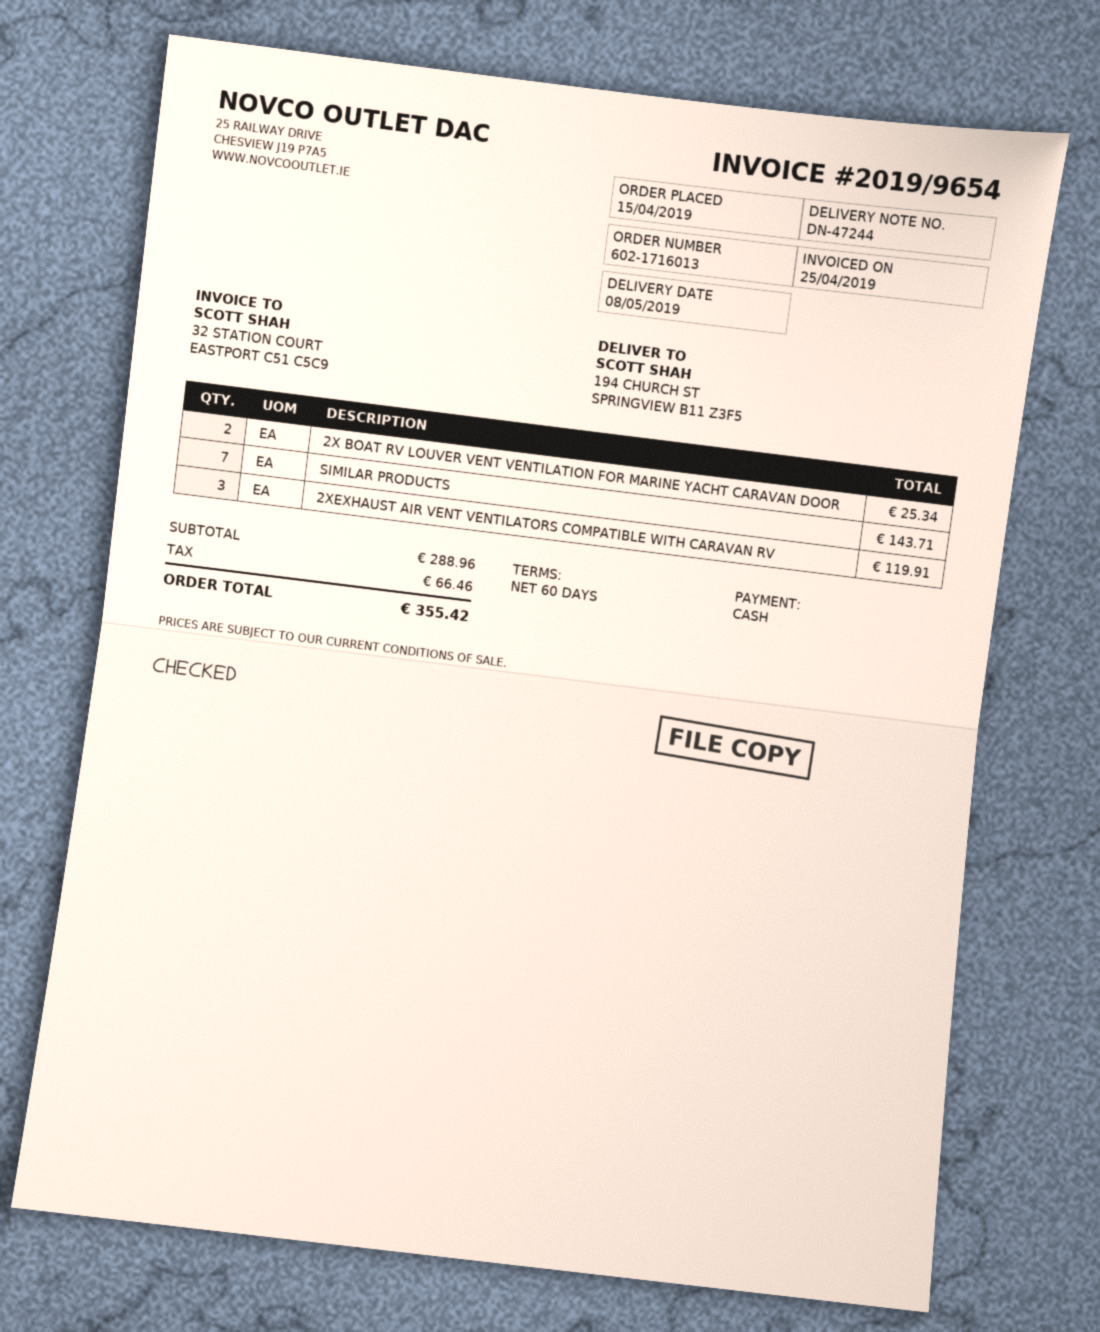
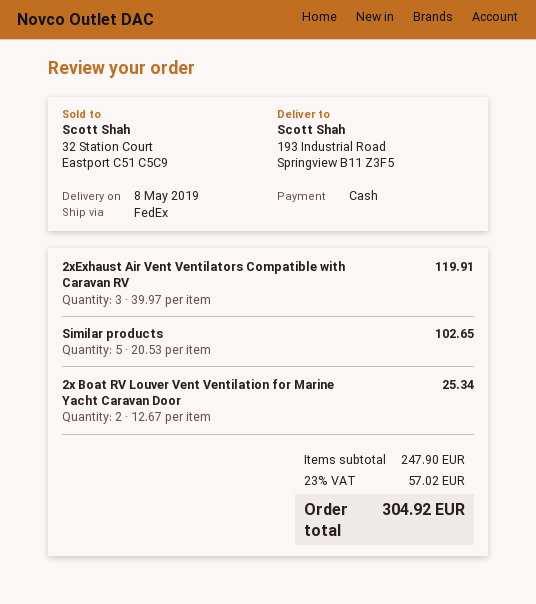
ship to: 194 CHURCH ST, SPRINGVIEW B11 Z3F5 -> 193 Industrial Road, Springview B11 Z3F5
SIMILAR PRODUCTS: 7 for 143.71 -> 5 for 102.65
subtotal: 288.96 -> 247.90
tax: 66.46 -> 57.02
total: 355.42 -> 304.92

